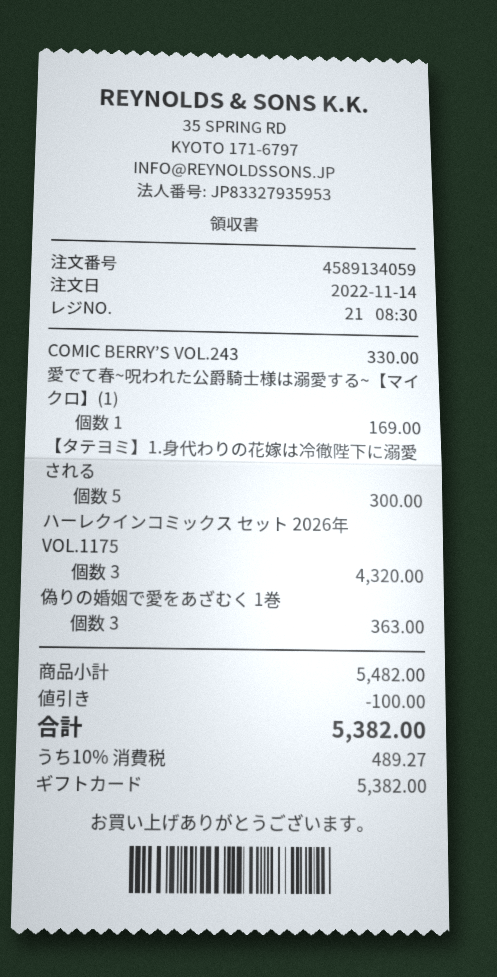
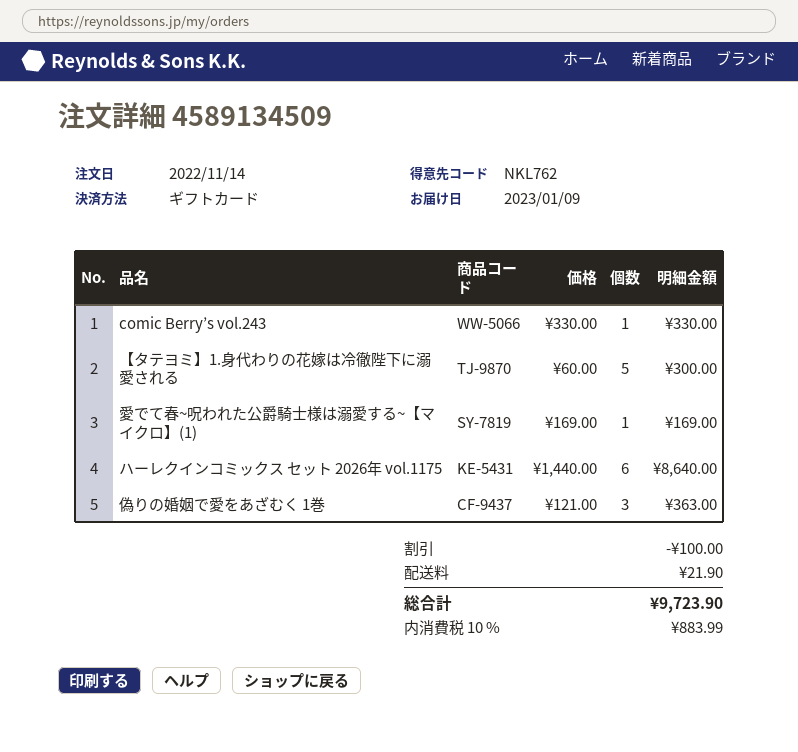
order number: 4589134059 -> 4589134509
ハーレクインコミックス セット 2026年 VOL.1175: 3 for 4320.00 -> 6 for 8640.00
shipping: none -> 21.90
tax: 10% = 489.27 -> 10% = 883.99
total: 5382.00 -> 9723.90

